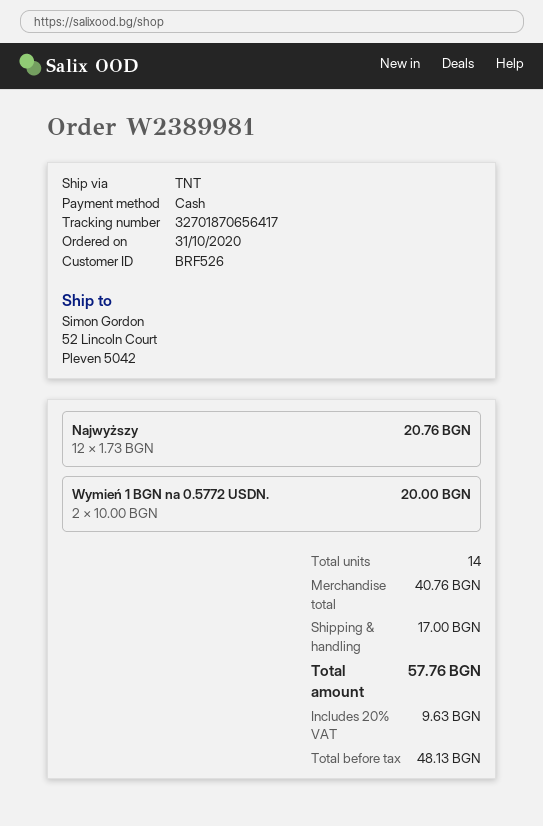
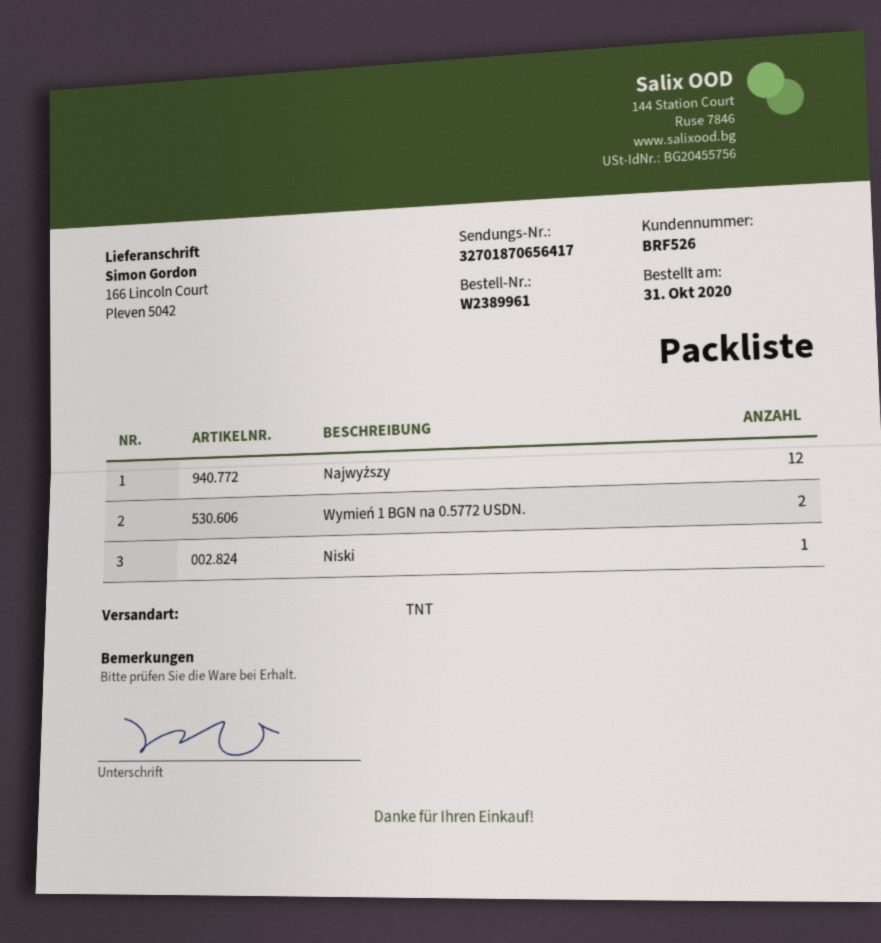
order number: W2389981 -> W2389961
ship to: 52 Lincoln Court, Pleven 5042 -> 166 Lincoln Court, Pleven 5042
Niski: none -> 1

